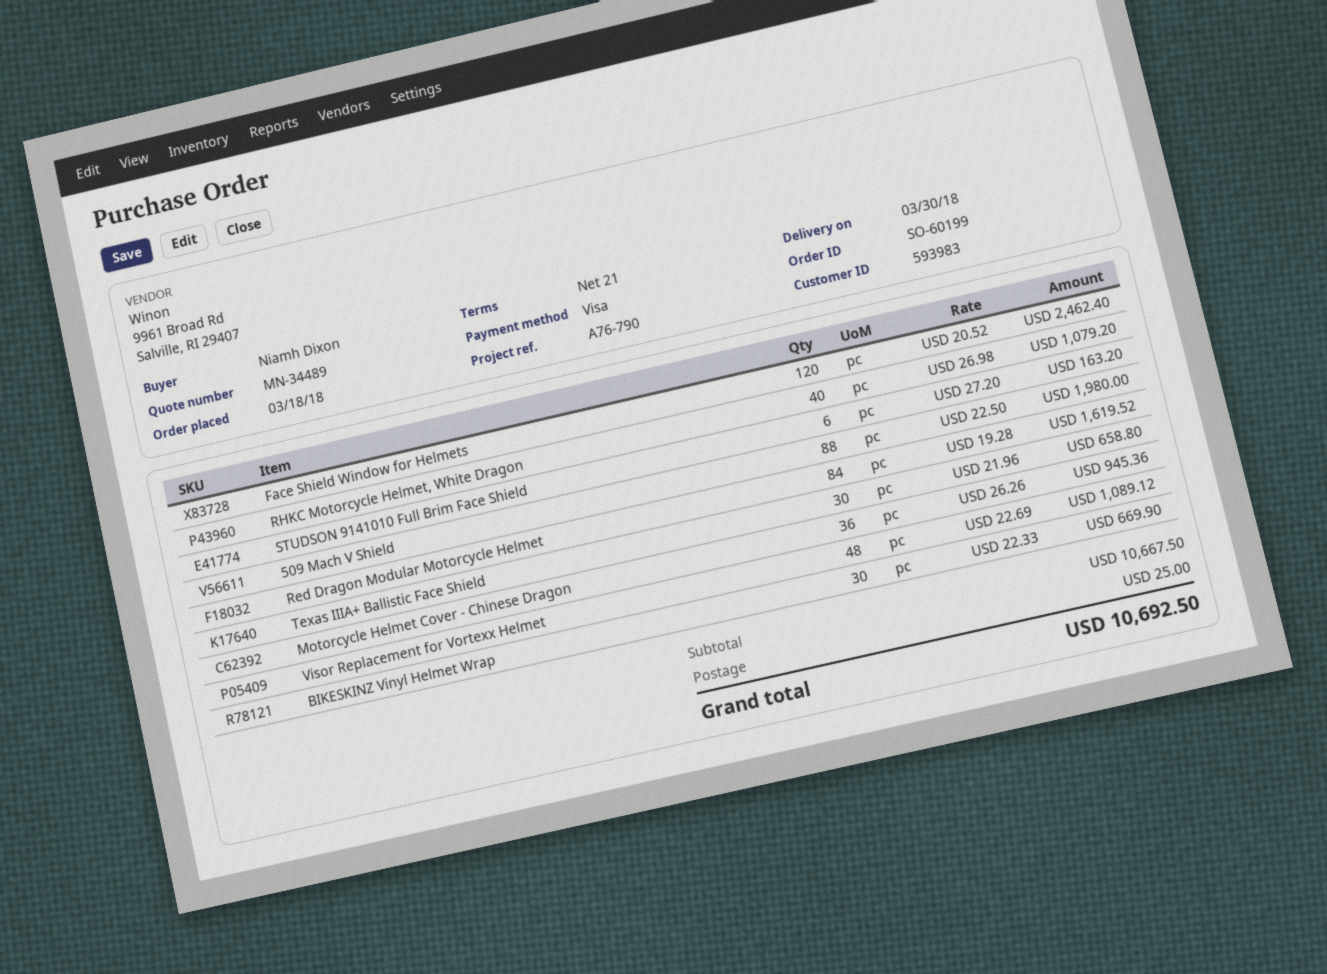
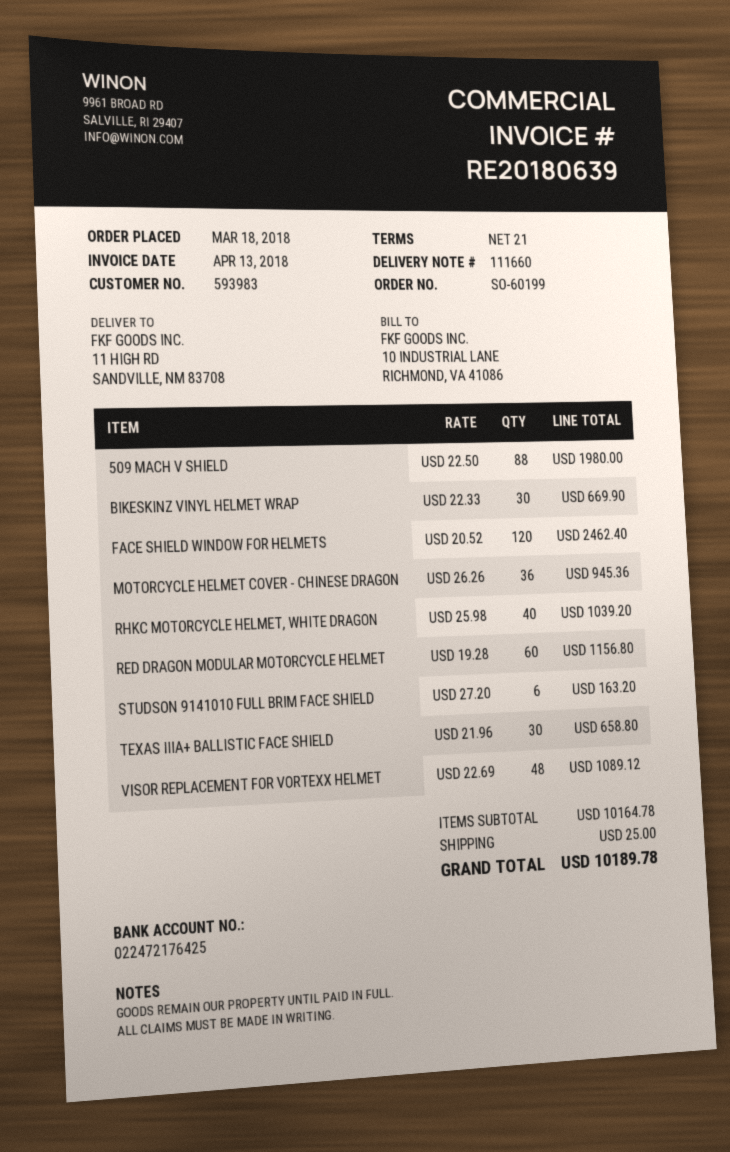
RHKC Motorcycle Helmet, White Dragon: 40 x 26.98 = 1079.20 -> 40 x 25.98 = 1039.20
Red Dragon Modular Motorcycle Helmet: 84 x 19.28 = 1619.52 -> 60 x 19.28 = 1156.80
subtotal: 10667.50 -> 10164.78
total: 10692.50 -> 10189.78

